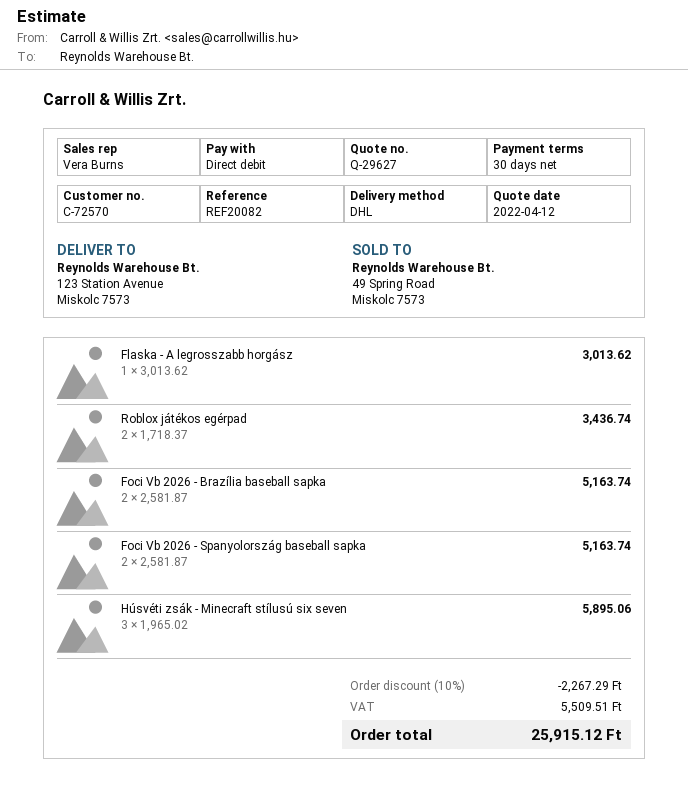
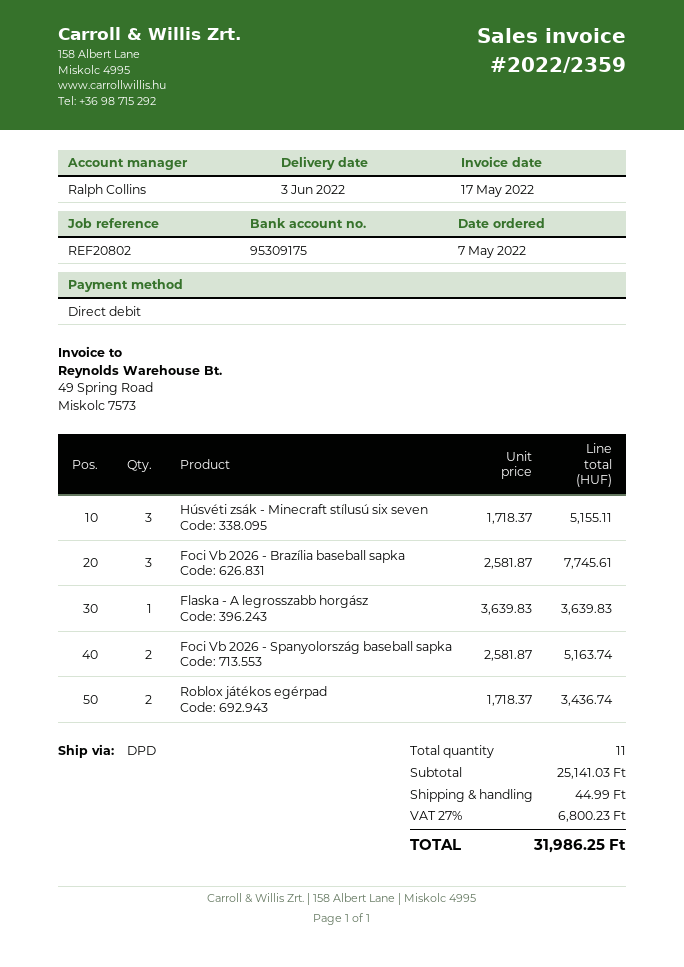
reference: REF20082 -> REF20802
sales rep: Vera Burns -> Ralph Collins
shipping method: DHL -> DPD
Flaska - A legrosszabb horgász: 1 x 3013.62 = 3013.62 -> 1 x 3639.83 = 3639.83
Foci Vb 2026 - Brazília baseball sapka: 2 x 2581.87 = 5163.74 -> 3 x 2581.87 = 7745.61
Húsvéti zsák - Minecraft stílusú six seven: 3 x 1965.02 = 5895.06 -> 3 x 1718.37 = 5155.11
discount: 10% = 2267.29 -> none
shipping: none -> 44.99
tax: 5509.51 -> 6800.23
total: 25915.12 -> 31986.25

